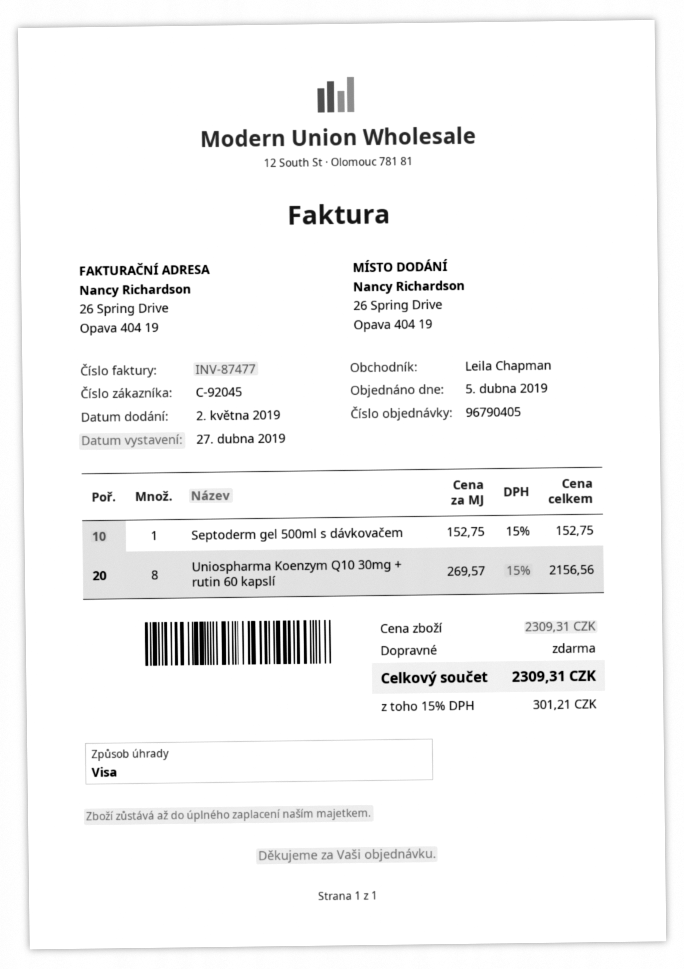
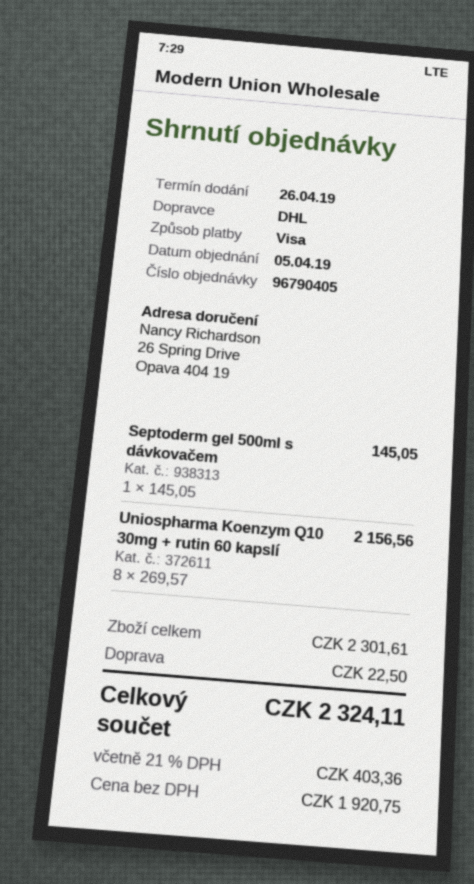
delivery date: 2019-05-02 -> 2019-04-26
Septoderm gel 500ml s dávkovačem: 1 x 152.75 = 152.75 -> 1 x 145.05 = 145.05
subtotal: 2309.31 -> 2301.61
shipping: 0.00 -> 22.50
tax: 15% = 301.21 -> 21% = 403.36
total: 2309.31 -> 2324.11

